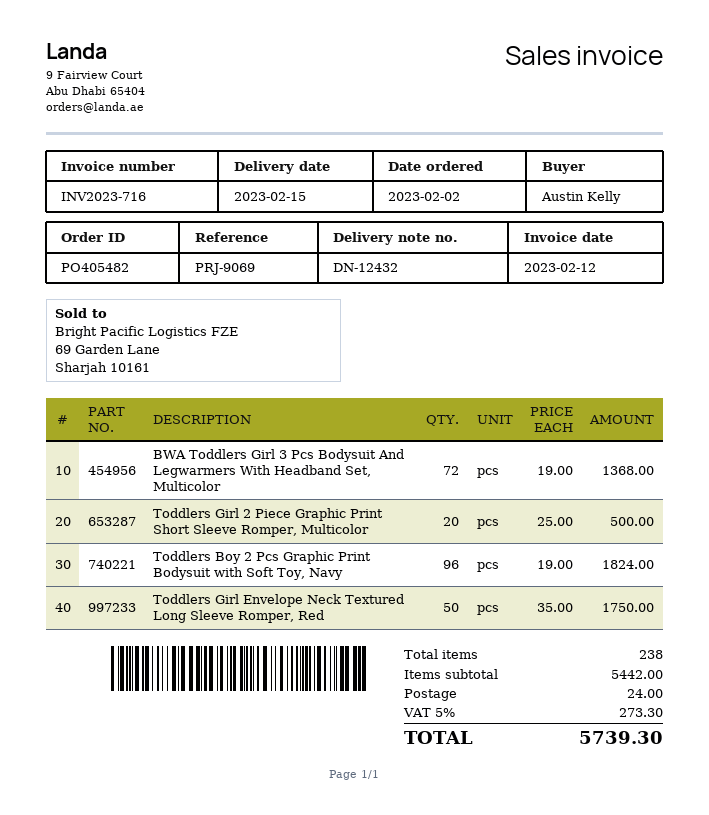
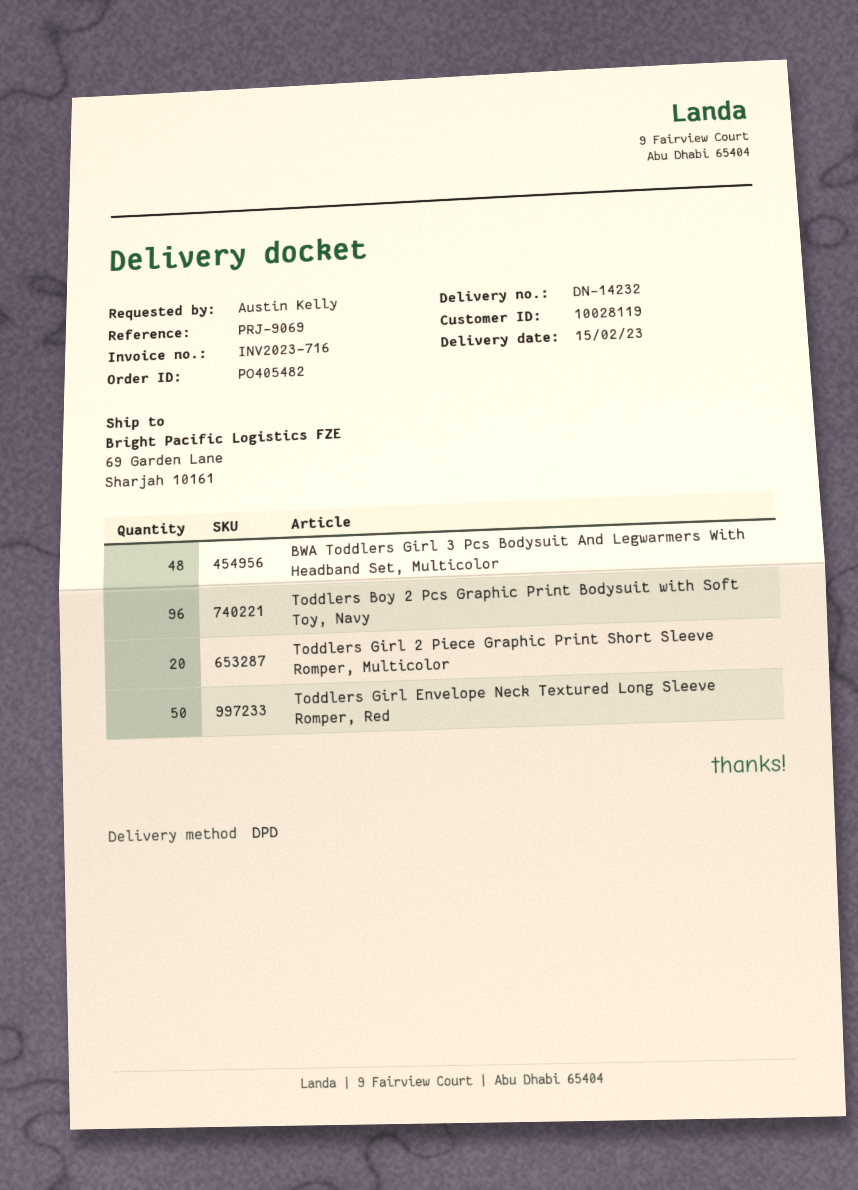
delivery note number: DN-12432 -> DN-14232
BWA Toddlers Girl 3 Pcs Bodysuit And Legwarmers With Headband Set, Multicolor: 72 -> 48

